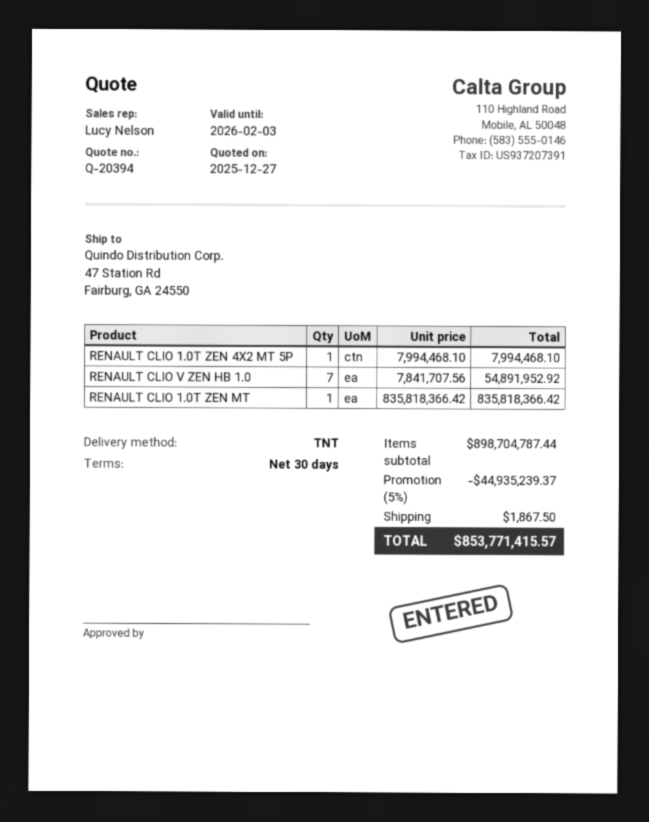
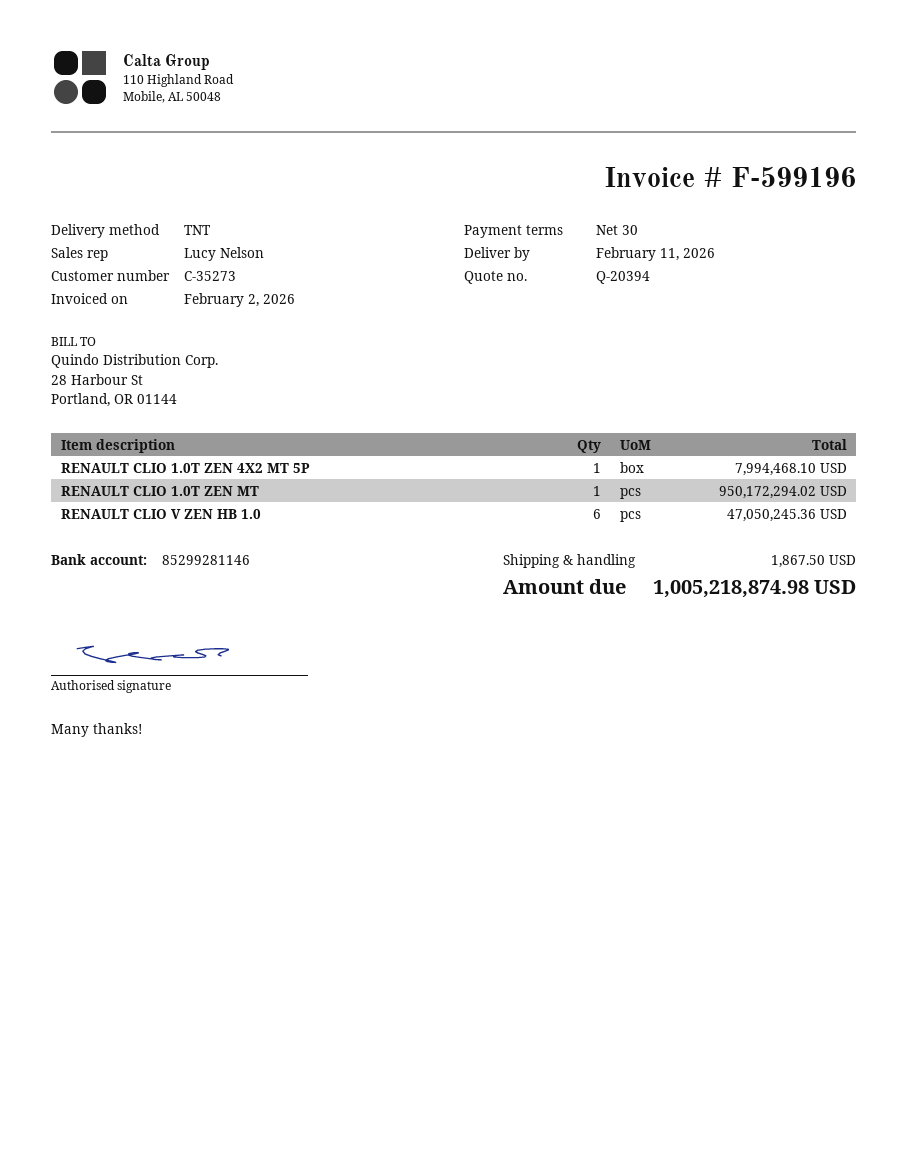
RENAULT CLIO V ZEN HB 1.0: 7 for 54891952.92 -> 6 for 47050245.36
RENAULT CLIO 1.0T ZEN MT: 1 for 835818366.42 -> 1 for 950172294.02
discount: 5% = 44935239.37 -> none
total: 853771415.57 -> 1005218874.98

